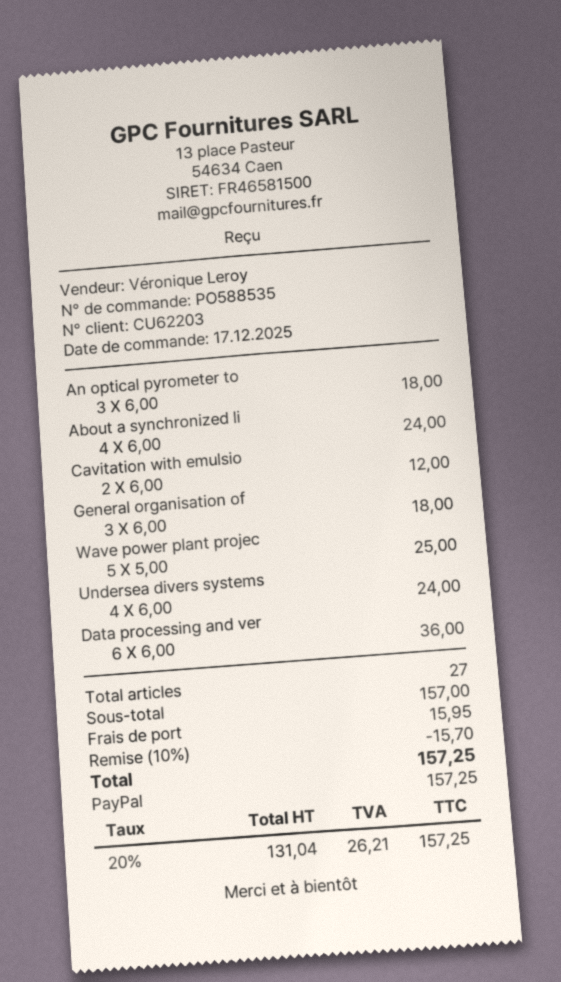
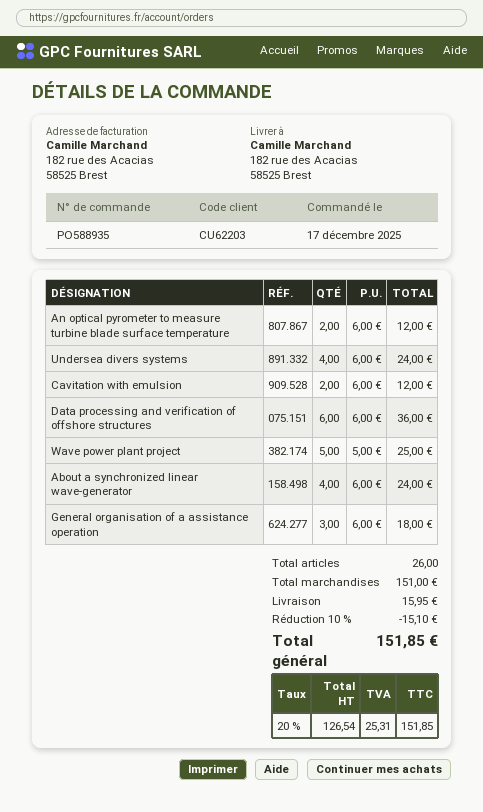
order number: PO588535 -> PO588935
An optical pyrometer to: 3 x 6.00 = 18.00 -> 2 x 6.00 = 12.00
total quantity: 27 -> 26
subtotal: 157.00 -> 151.00
discount: 10% = 15.70 -> 10% = 15.10
net: 131.04 -> 126.54
tax: 20% = 26.21 -> 20% = 25.31
total: 157.25 -> 151.85

